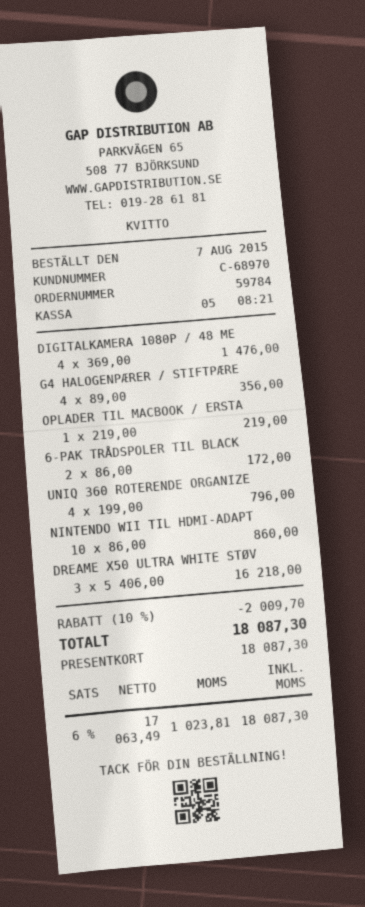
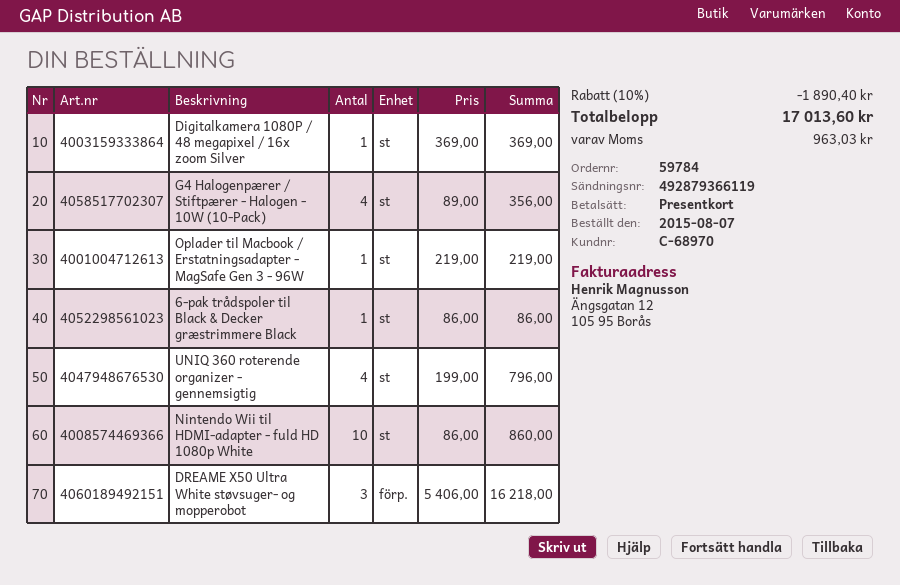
DIGITALKAMERA 1080P / 48 ME: 4 x 369.00 = 1476.00 -> 1 x 369.00 = 369.00
6-PAK TRÅDSPOLER TIL BLACK: 2 x 86.00 = 172.00 -> 1 x 86.00 = 86.00
discount: 10% = 2009.70 -> 10% = 1890.40
tax: 1023.81 -> 963.03
total: 18087.30 -> 17013.60

